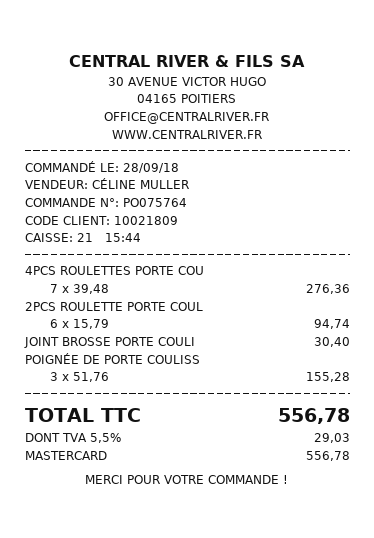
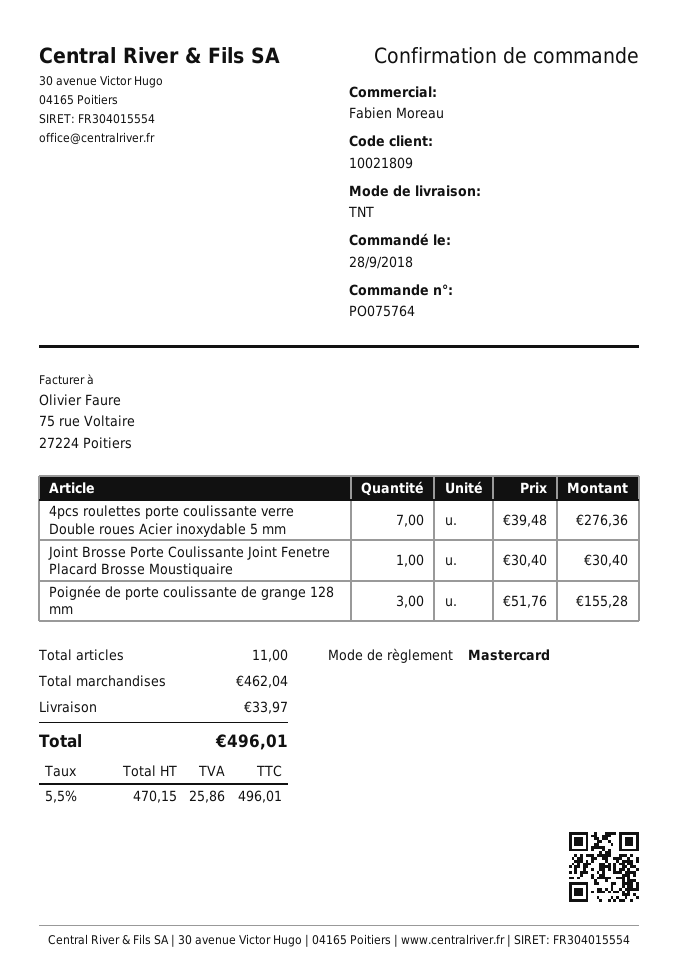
sales rep: CÉLINE MULLER -> Fabien Moreau
2PCS ROULETTE PORTE COUL: 6 x 15.79 = 94.74 -> none
shipping: none -> 33.97
tax: 5.5% = 29.03 -> 5.5% = 25.86
total: 556.78 -> 496.01

